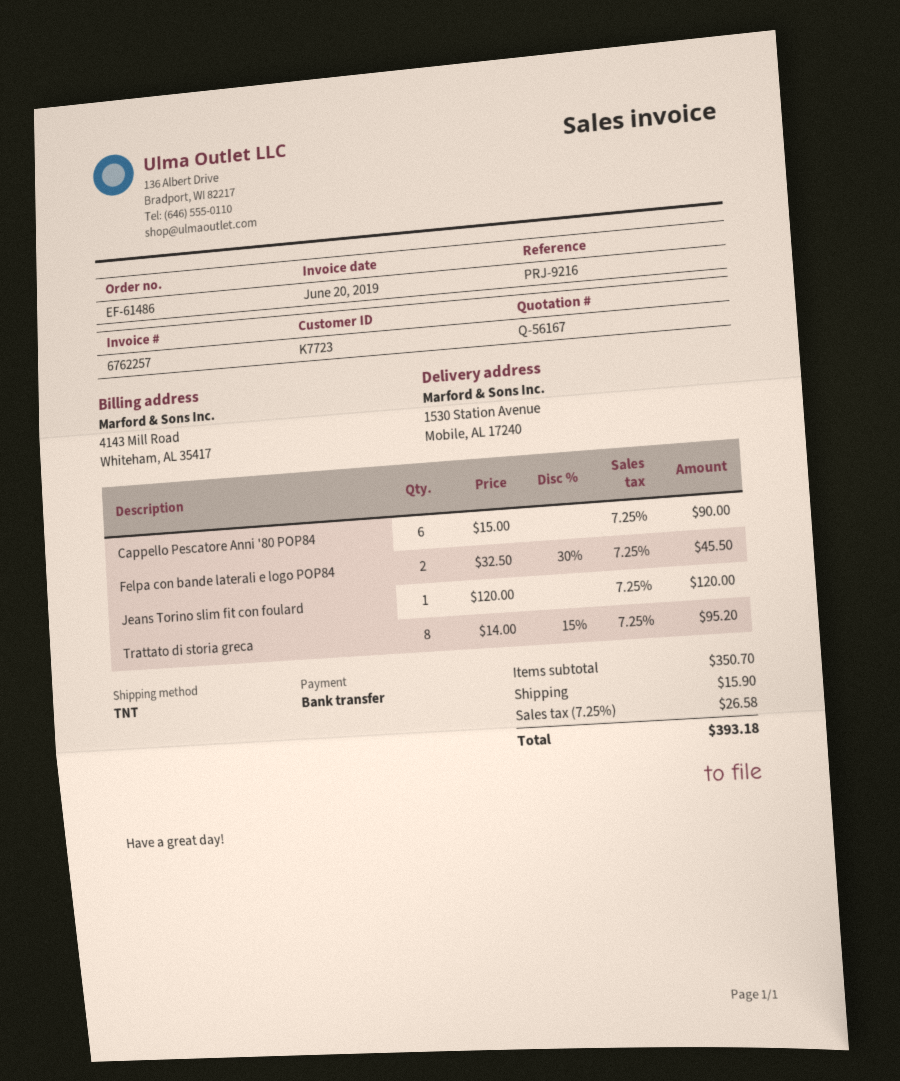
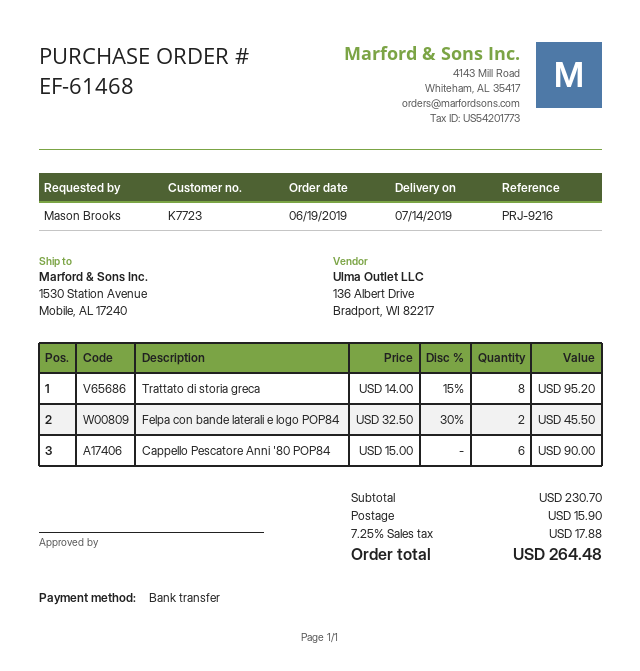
order number: EF-61486 -> EF-61468
Jeans Torino slim fit con foulard: 1 x 120.00 = 120.00 -> none
subtotal: 350.70 -> 230.70
tax: 7.25% = 26.58 -> 7.25% = 17.88
total: 393.18 -> 264.48

